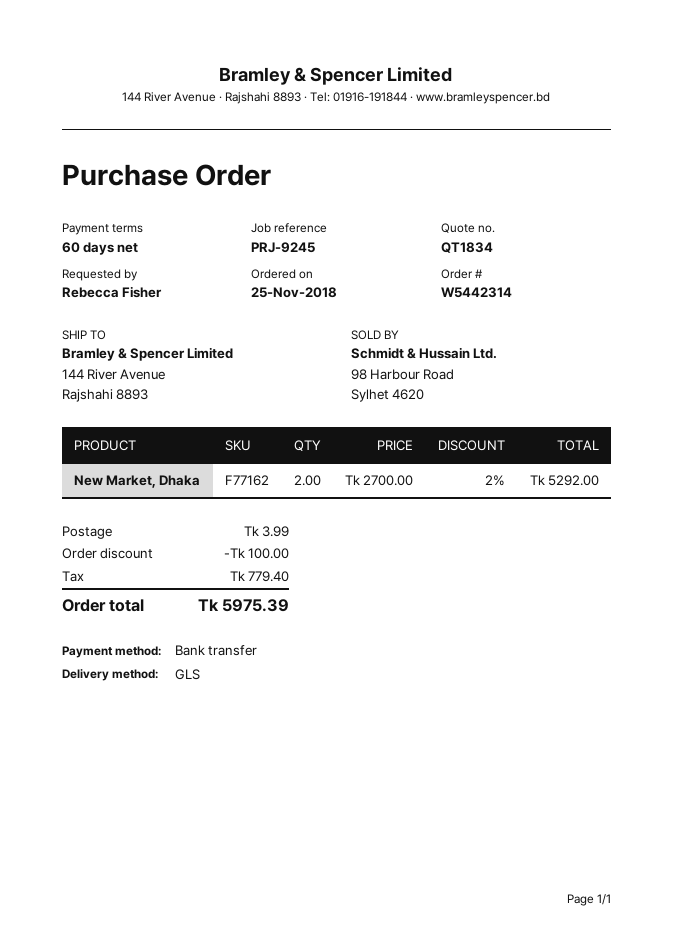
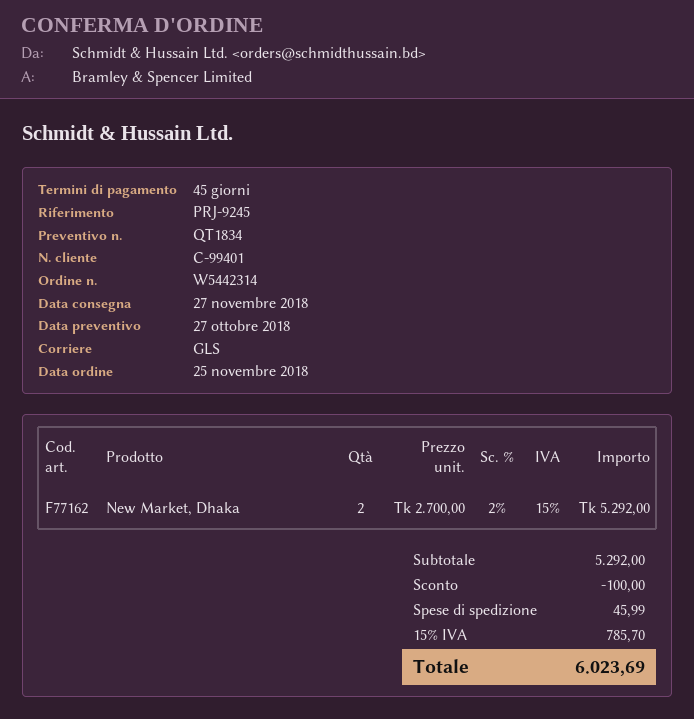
payment terms: 60 days -> 45 days
shipping: 3.99 -> 45.99
tax: 779.40 -> 785.70
total: 5975.39 -> 6023.69

